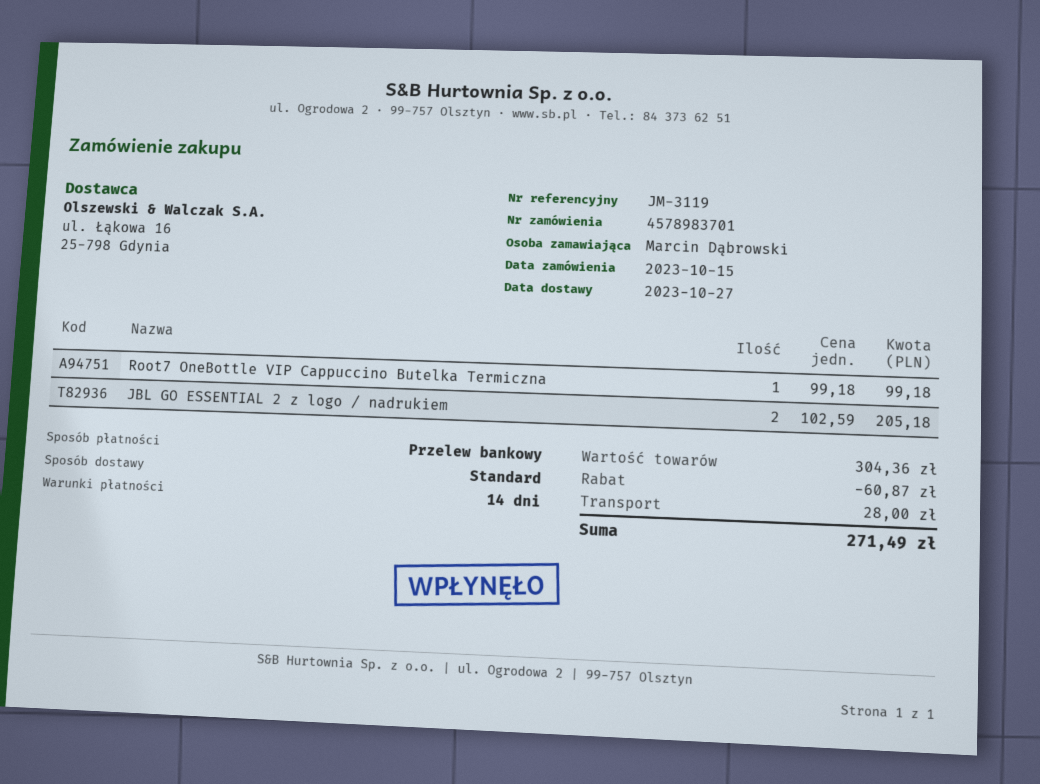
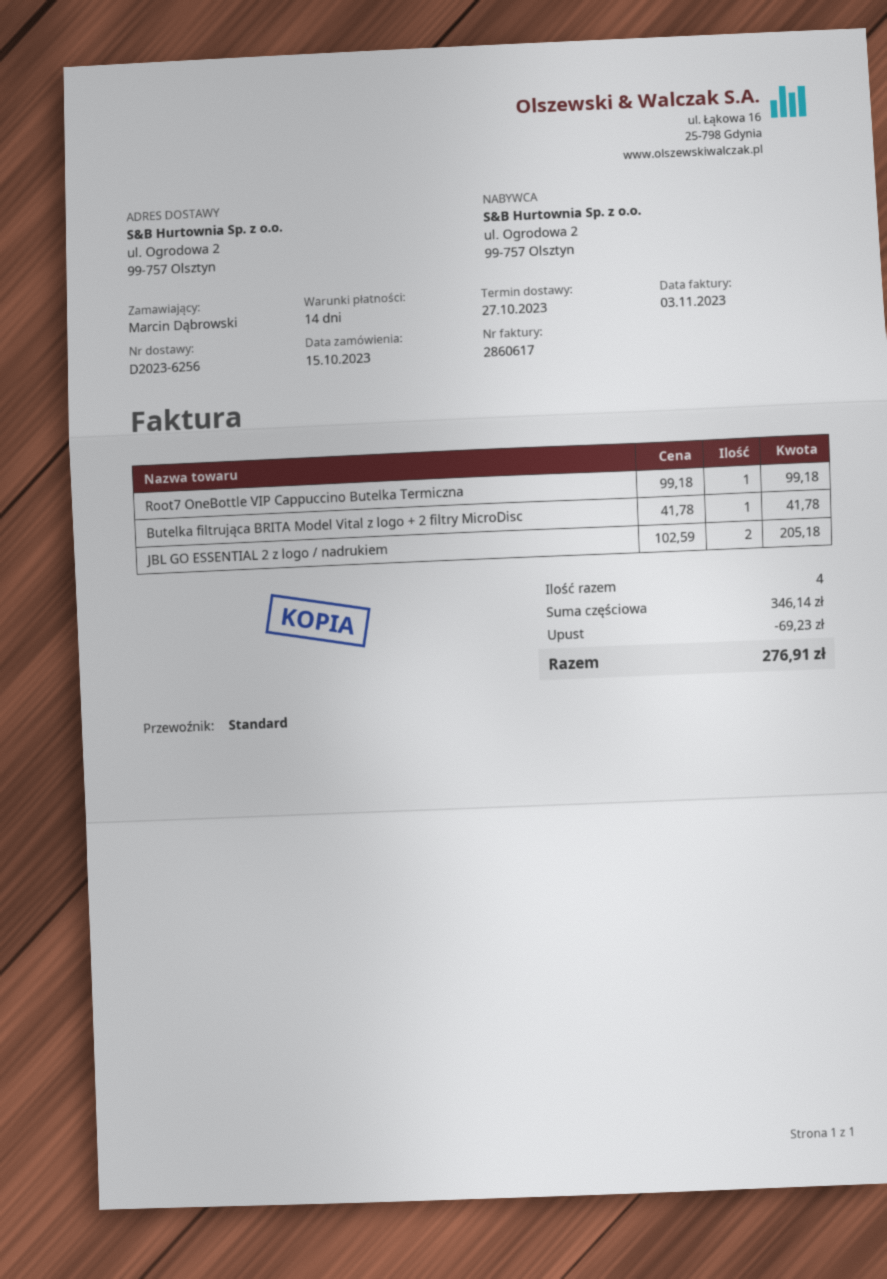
Butelka filtrująca BRITA Model Vital z logo + 2 filtry MicroDisc: none -> 1 x 41.78 = 41.78
subtotal: 304.36 -> 346.14
discount: 60.87 -> 69.23
shipping: 28.00 -> none
total: 271.49 -> 276.91

